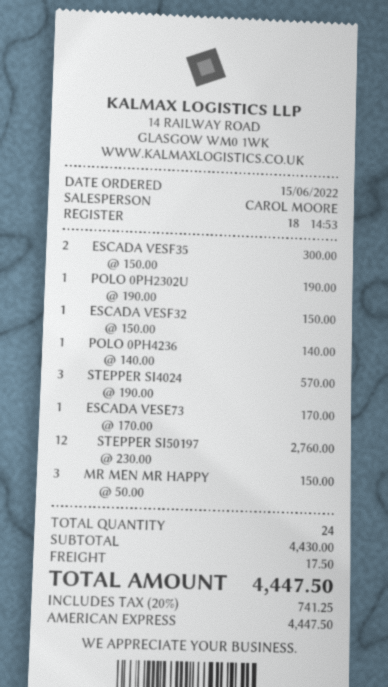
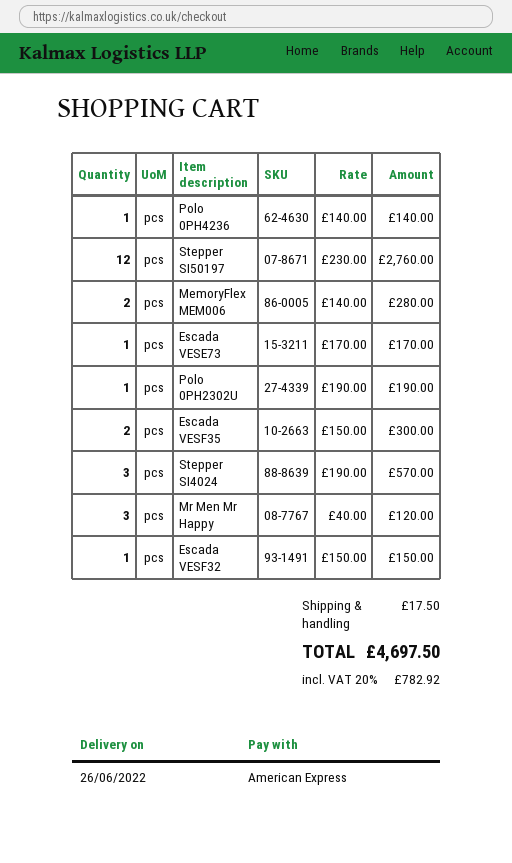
MR MEN MR HAPPY: 3 x 50.00 = 150.00 -> 3 x 40.00 = 120.00
MemoryFlex MEM006: none -> 2 x 140.00 = 280.00
tax: 20% = 741.25 -> 20% = 782.92
total: 4447.50 -> 4697.50

